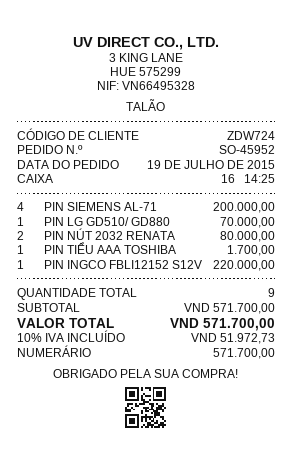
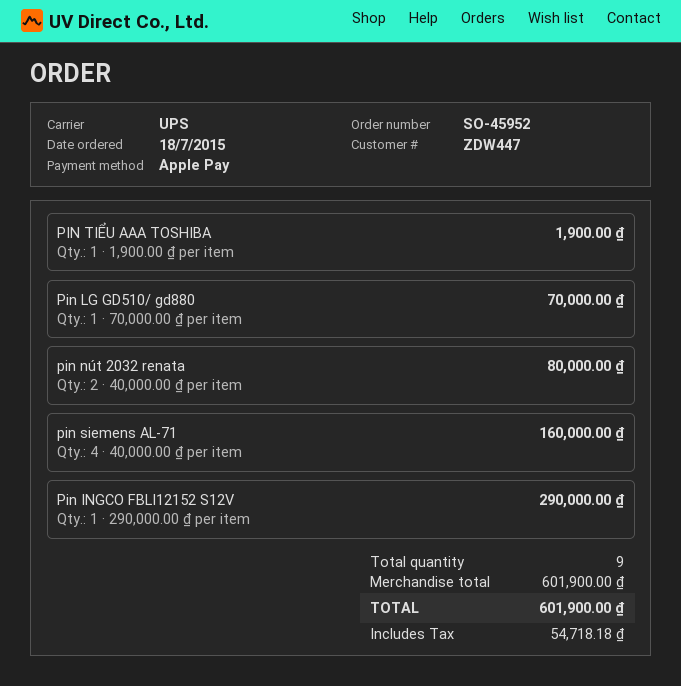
order date: 2015-07-19 -> 2015-07-18
customer number: ZDW724 -> ZDW447
payment method: cash -> Apple Pay
PIN SIEMENS AL-71: 4 for 200000.00 -> 4 for 160000.00
PIN TIỂU AAA TOSHIBA: 1 for 1700.00 -> 1 for 1900.00
PIN INGCO FBLI12152 S12V: 1 for 220000.00 -> 1 for 290000.00
subtotal: 571700.00 -> 601900.00
tax: 51972.73 -> 54718.18
total: 571700.00 -> 601900.00

